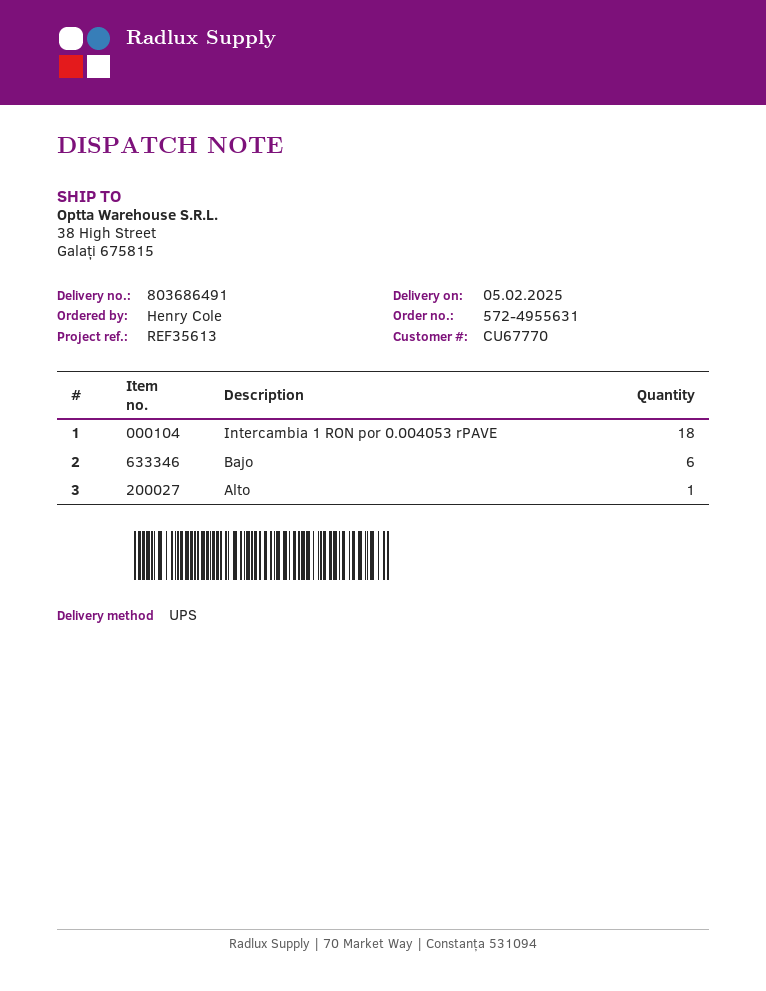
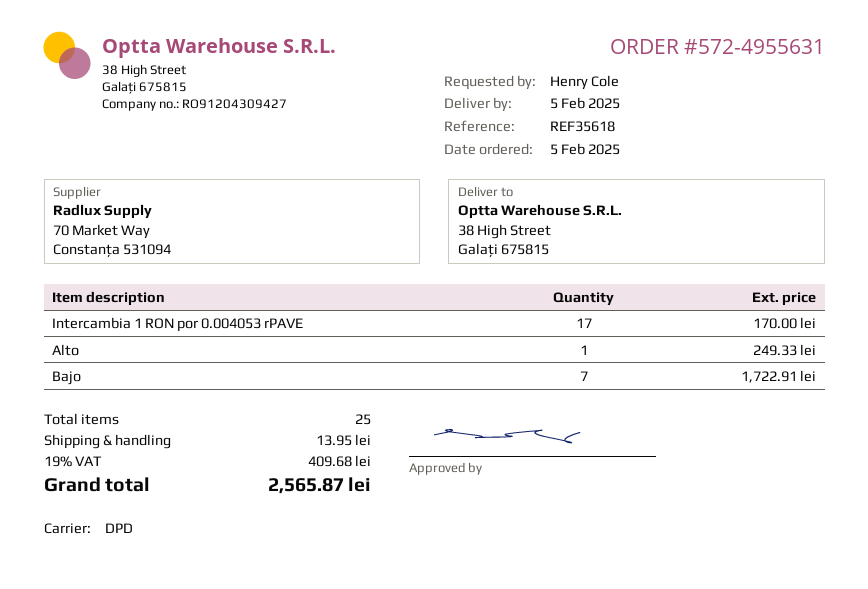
reference: REF35613 -> REF35618
shipping method: UPS -> DPD
Intercambia 1 RON por 0.004053 rPAVE: 18 -> 17
Bajo: 6 -> 7

